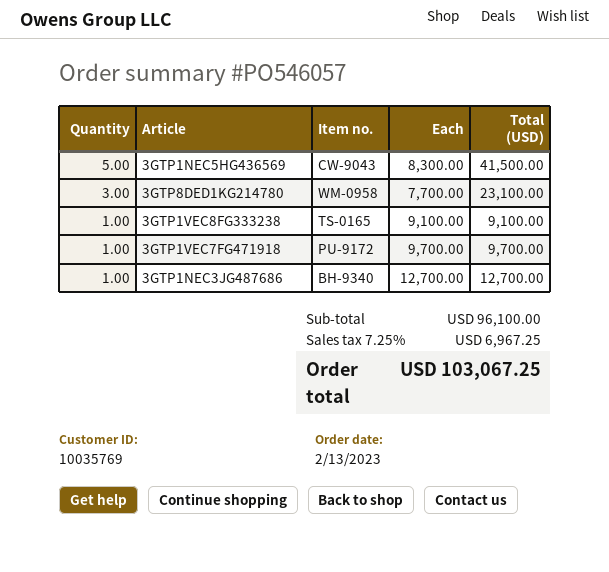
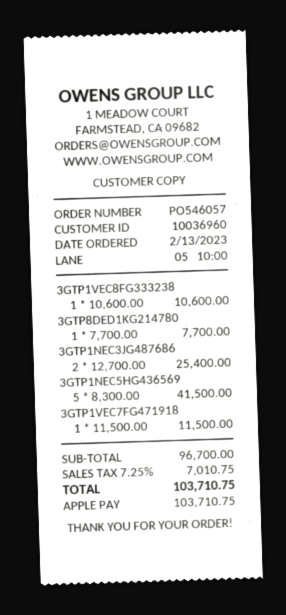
customer number: 10035769 -> 10036960
3GTP8DED1KG214780: 3 x 7700.00 = 23100.00 -> 1 x 7700.00 = 7700.00
3GTP1VEC8FG333238: 1 x 9100.00 = 9100.00 -> 1 x 10600.00 = 10600.00
3GTP1VEC7FG471918: 1 x 9700.00 = 9700.00 -> 1 x 11500.00 = 11500.00
3GTP1NEC3JG487686: 1 x 12700.00 = 12700.00 -> 2 x 12700.00 = 25400.00
subtotal: 96100.00 -> 96700.00
tax: 7.25% = 6967.25 -> 7.25% = 7010.75
total: 103067.25 -> 103710.75

